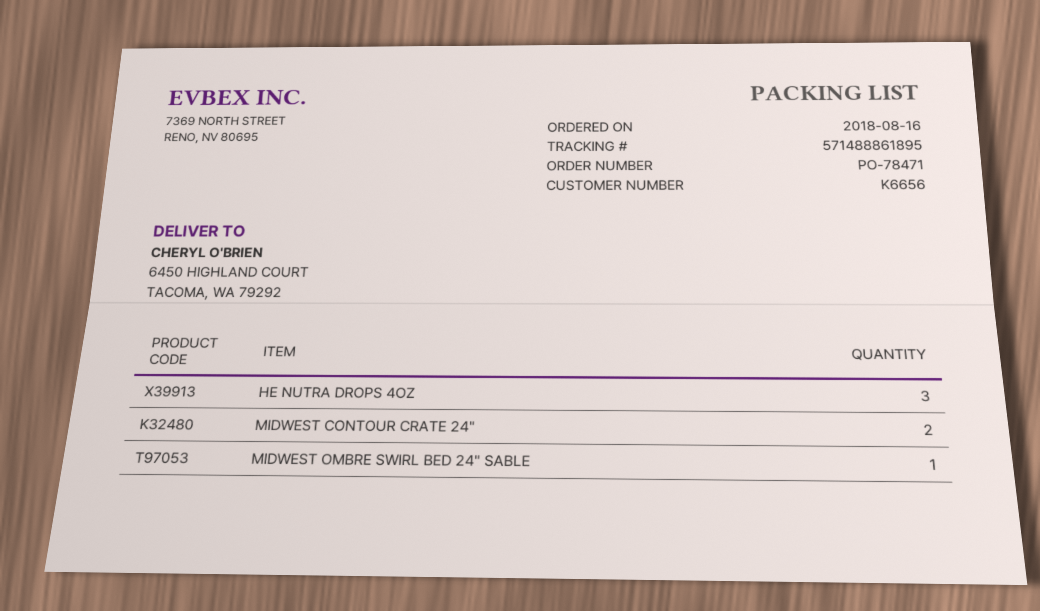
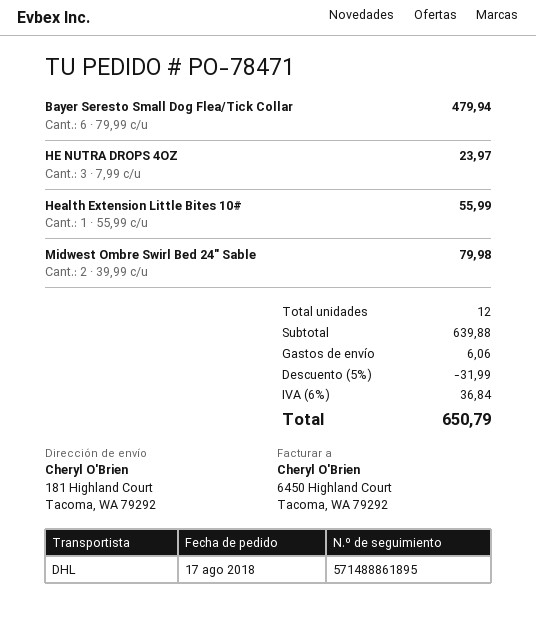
order date: 2018-08-16 -> 2018-08-17
ship to: 6450 HIGHLAND COURT, TACOMA, WA 79292 -> 181 Highland Court, Tacoma, WA 79292
MIDWEST CONTOUR CRATE 24": 2 -> none
MIDWEST OMBRE SWIRL BED 24" SABLE: 1 -> 2
Bayer Seresto Small Dog Flea/Tick Collar: none -> 6
Health Extension Little Bites 10#: none -> 1

